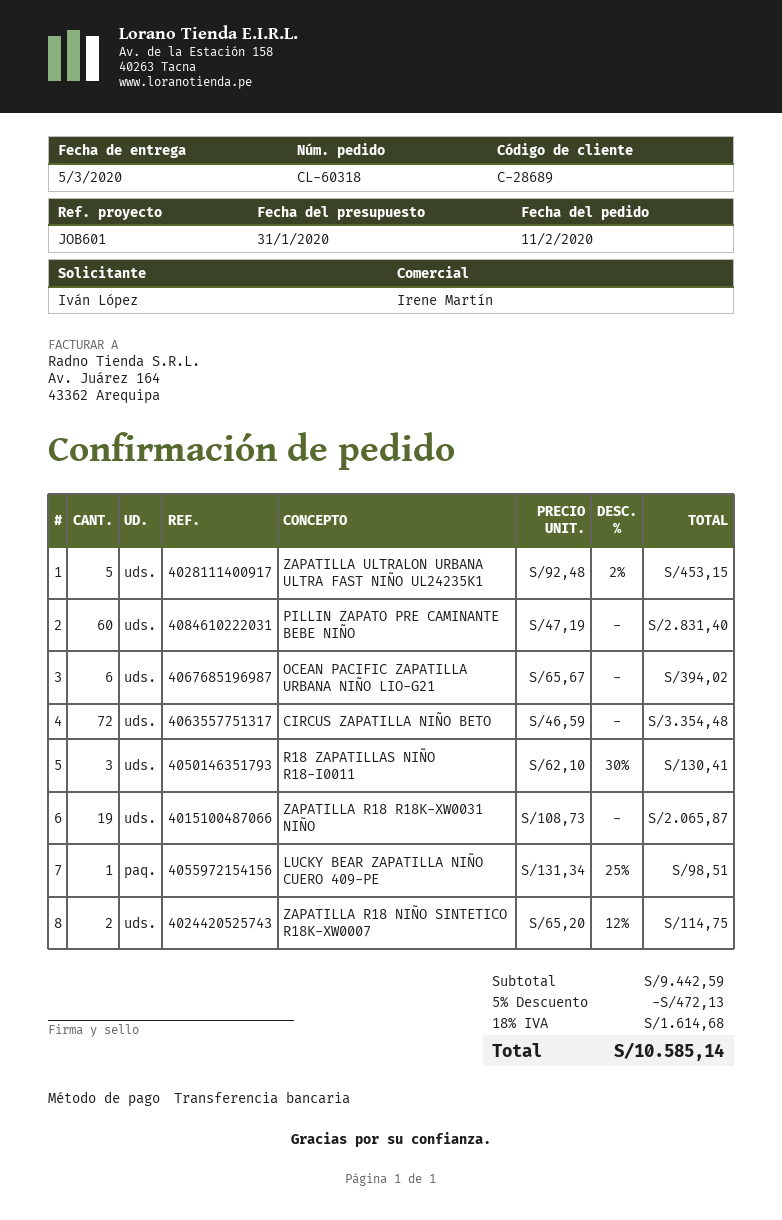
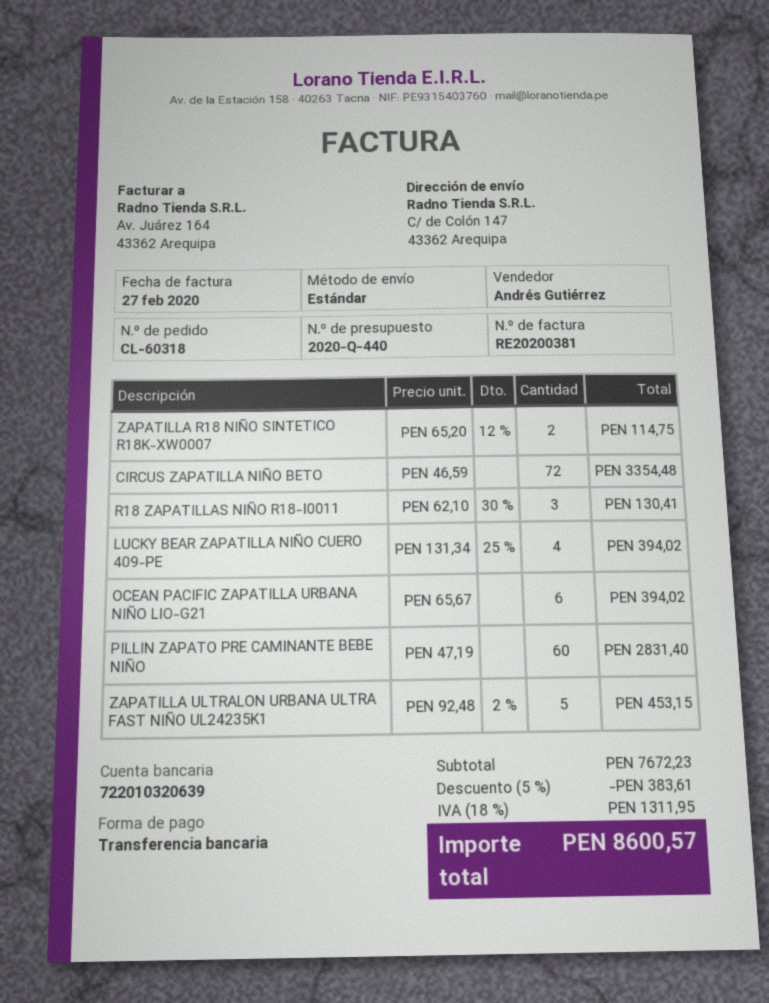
sales rep: Irene Martín -> Andrés Gutiérrez
ZAPATILLA R18 R18K-XW0031 NIÑO: 19 x 108.73 = 2065.87 -> none
LUCKY BEAR ZAPATILLA NIÑO CUERO 409-PE: 1 x 131.34 - 25% = 98.51 -> 4 x 131.34 - 25% = 394.02
subtotal: 9442.59 -> 7672.23
discount: 5% = 472.13 -> 5% = 383.61
tax: 18% = 1614.68 -> 18% = 1311.95
total: 10585.14 -> 8600.57

